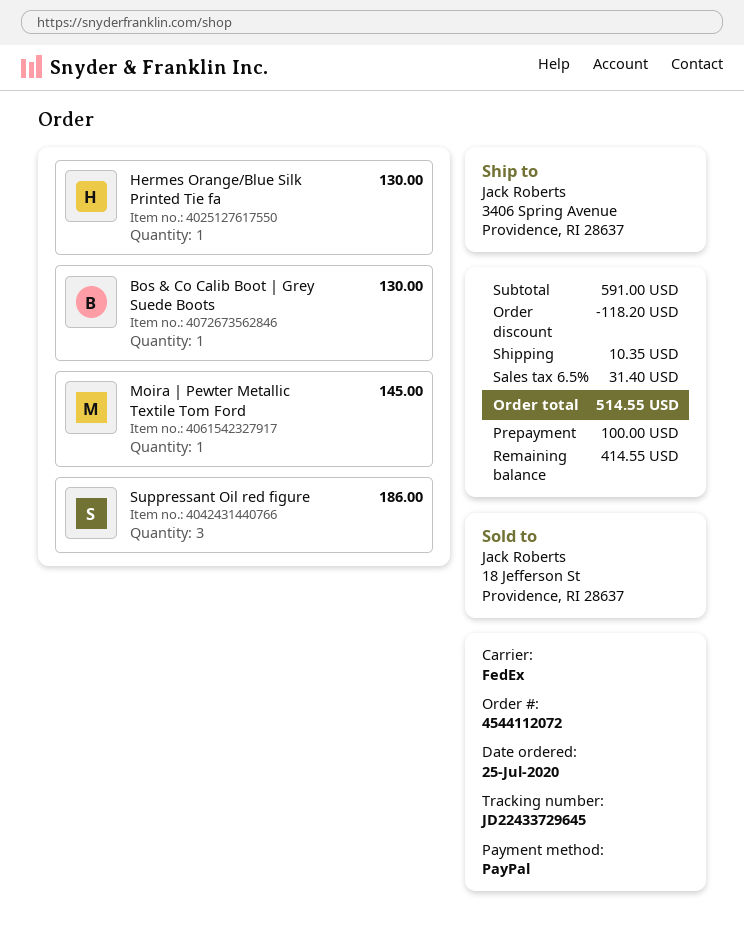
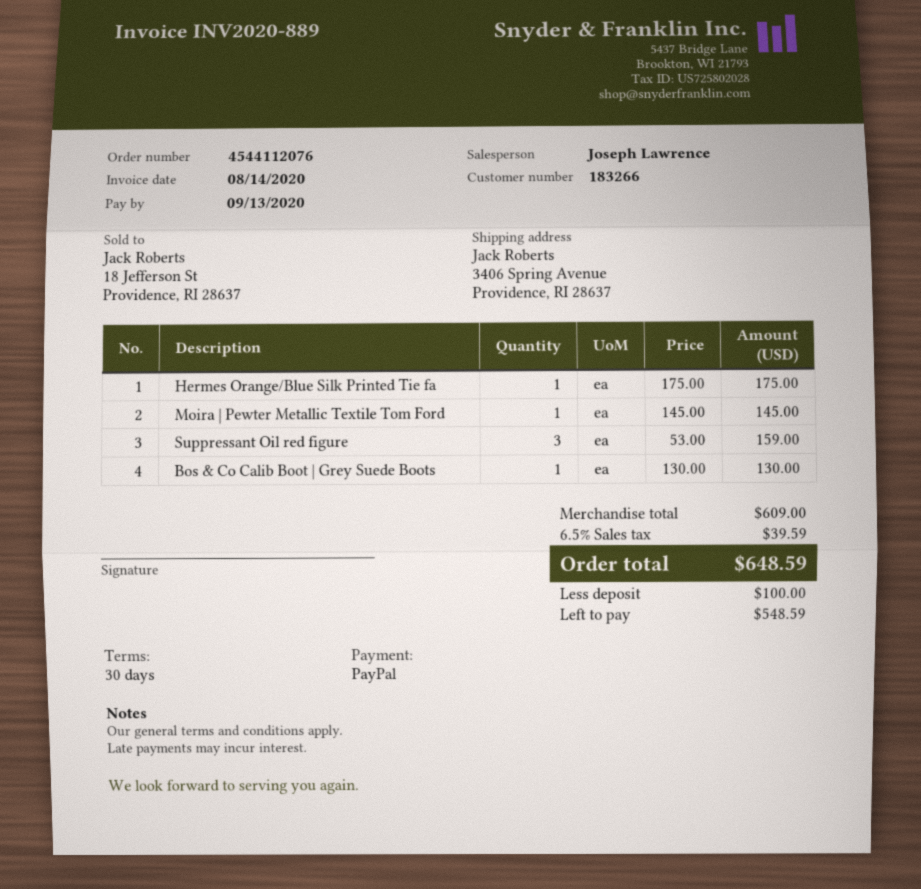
order number: 4544112072 -> 4544112076
Hermes Orange/Blue Silk Printed Tie fa: 1 for 130.00 -> 1 for 175.00
Suppressant Oil red figure: 3 for 186.00 -> 3 for 159.00
subtotal: 591.00 -> 609.00
discount: 118.20 -> none
shipping: 10.35 -> none
tax: 6.5% = 31.40 -> 6.5% = 39.59
total: 514.55 -> 648.59
balance: 414.55 -> 548.59

